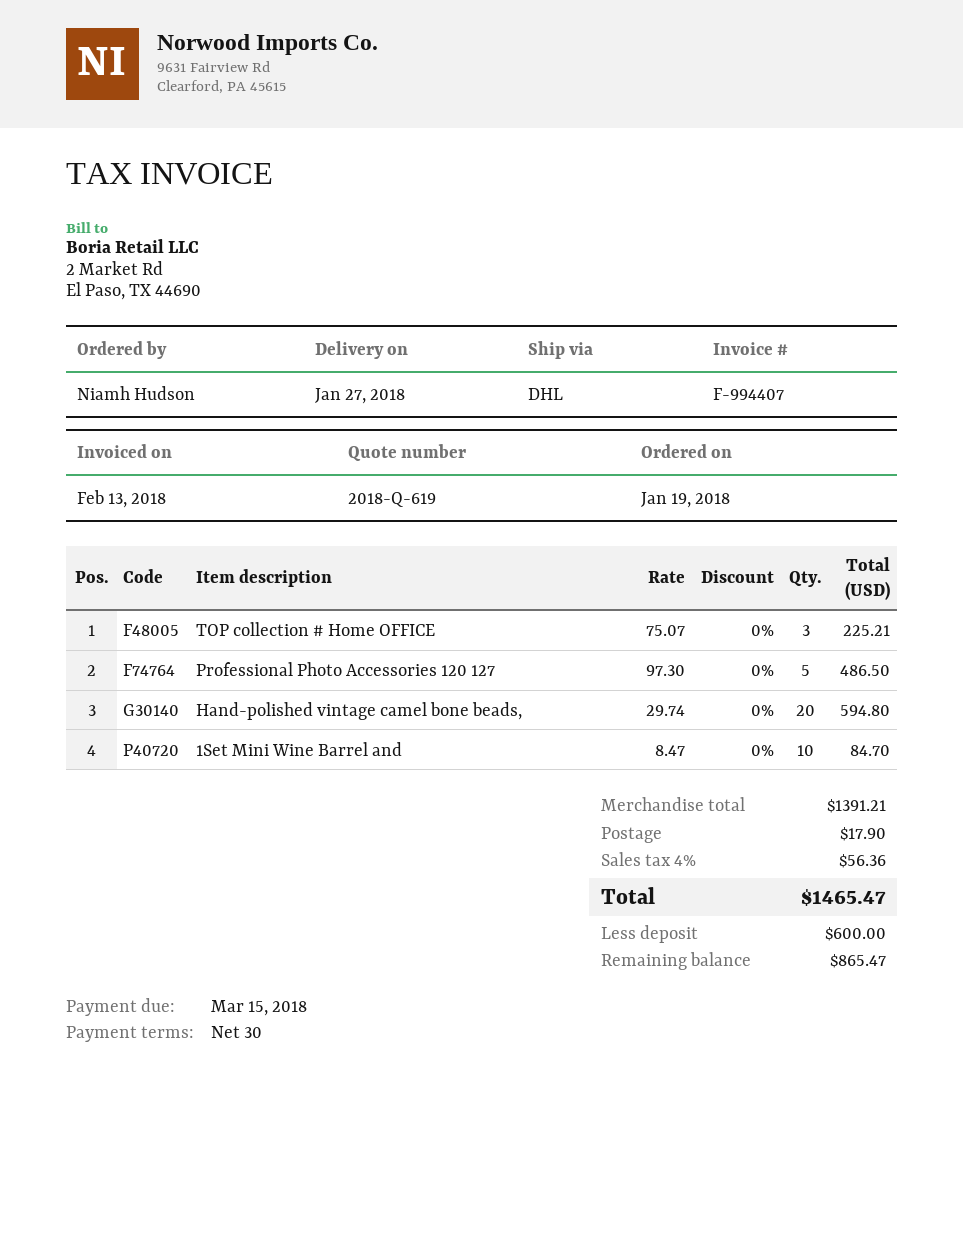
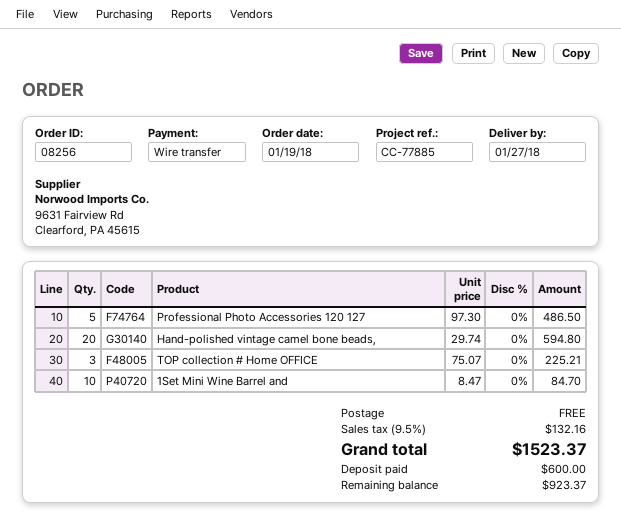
shipping: 17.90 -> 0.00
tax: 4% = 56.36 -> 9.5% = 132.16
total: 1465.47 -> 1523.37
balance: 865.47 -> 923.37

